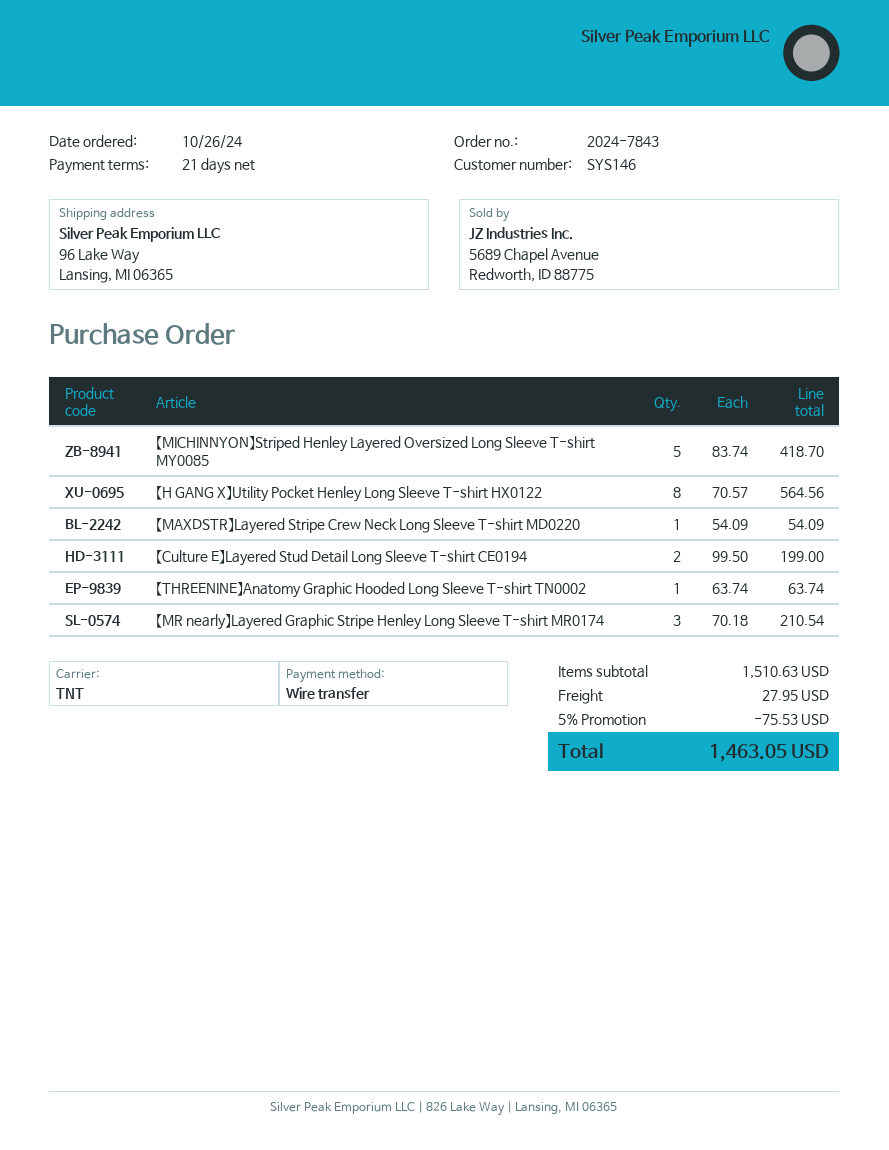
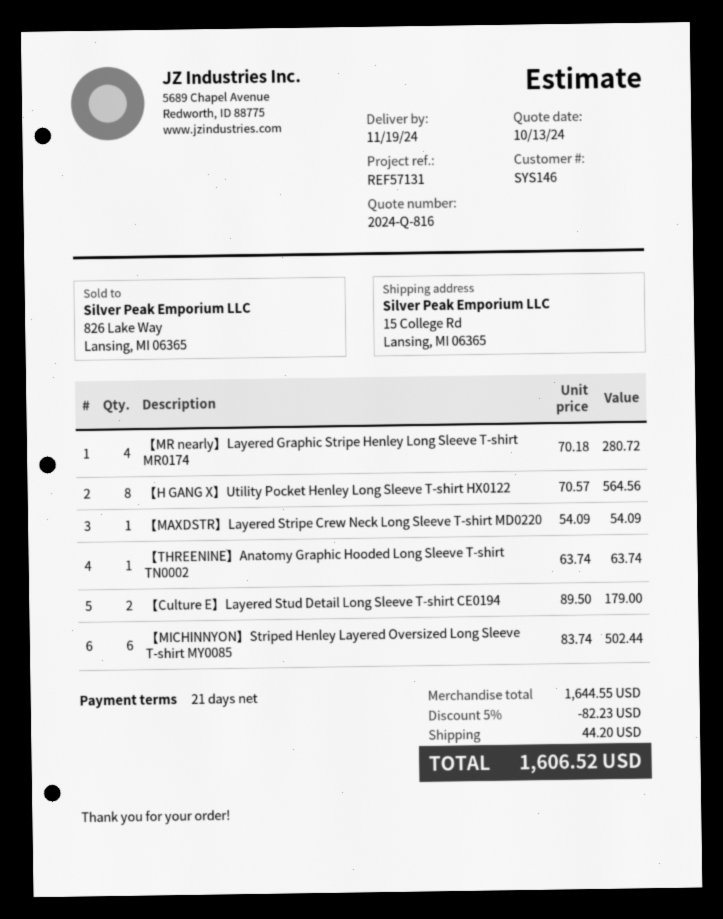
ship to: 96 Lake Way, Lansing, MI 06365 -> 15 College Rd, Lansing, MI 06365
【MICHINNYON】Striped Henley Layered Oversized Long Sleeve T-shirt MY0085: 5 x 83.74 = 418.70 -> 6 x 83.74 = 502.44
【Culture E】Layered Stud Detail Long Sleeve T-shirt CE0194: 2 x 99.50 = 199.00 -> 2 x 89.50 = 179.00
【MR nearly】Layered Graphic Stripe Henley Long Sleeve T-shirt MR0174: 3 x 70.18 = 210.54 -> 4 x 70.18 = 280.72
subtotal: 1510.63 -> 1644.55
discount: 5% = 75.53 -> 5% = 82.23
shipping: 27.95 -> 44.20
total: 1463.05 -> 1606.52

